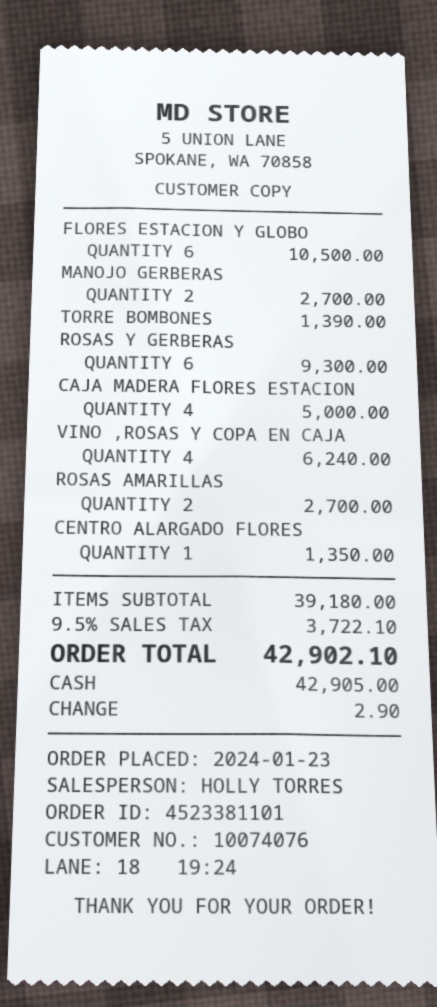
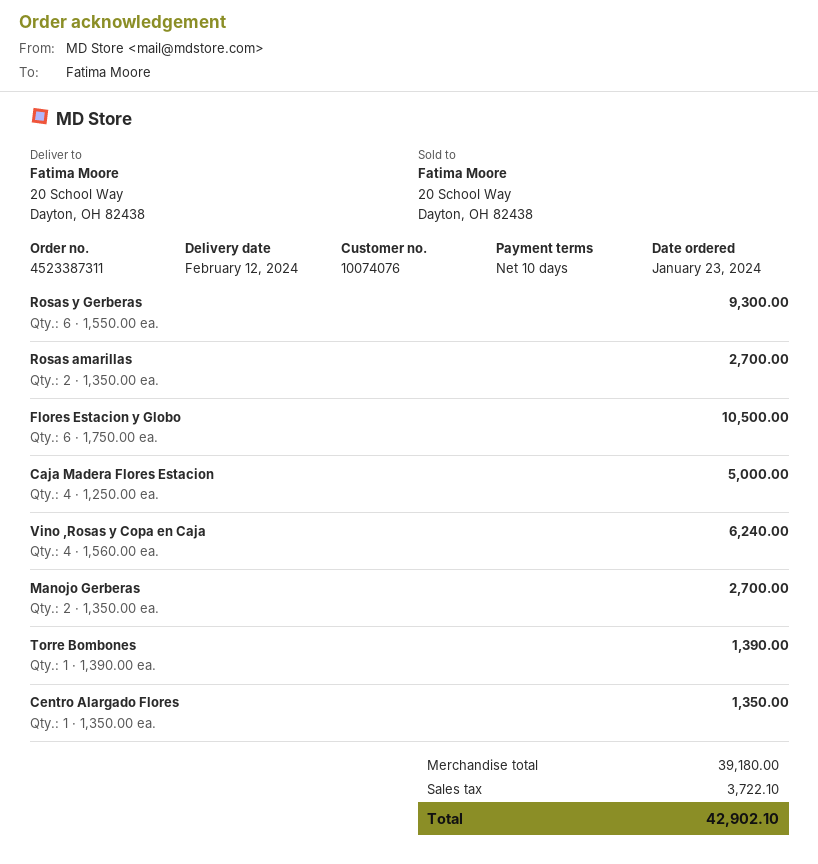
order number: 4523381101 -> 4523387311

